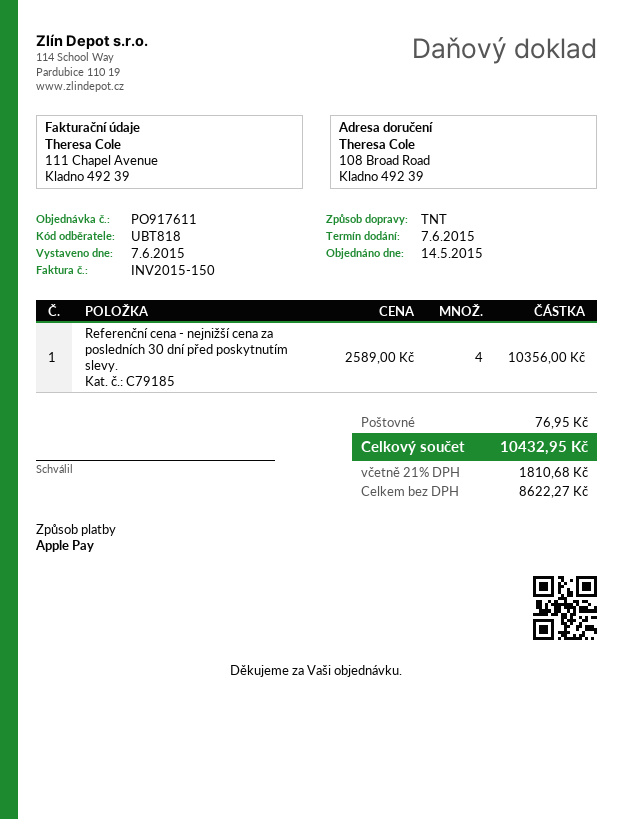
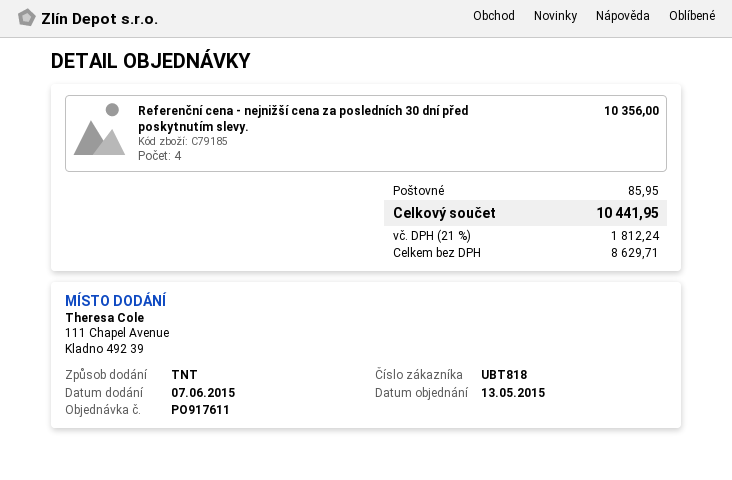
order date: 2015-05-14 -> 2015-05-13
ship to: 108 Broad Road, Kladno 492 39 -> 111 Chapel Avenue, Kladno 492 39
shipping: 76.95 -> 85.95
net: 8622.27 -> 8629.71
tax: 21% = 1810.68 -> 21% = 1812.24
total: 10432.95 -> 10441.95

